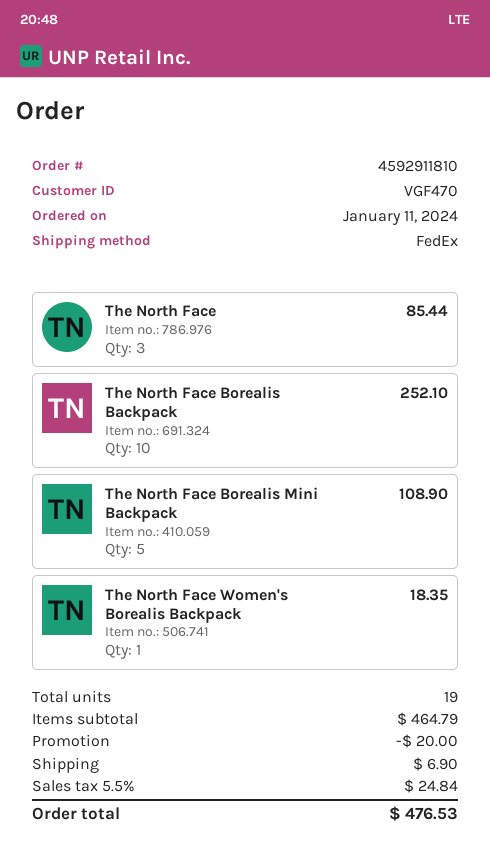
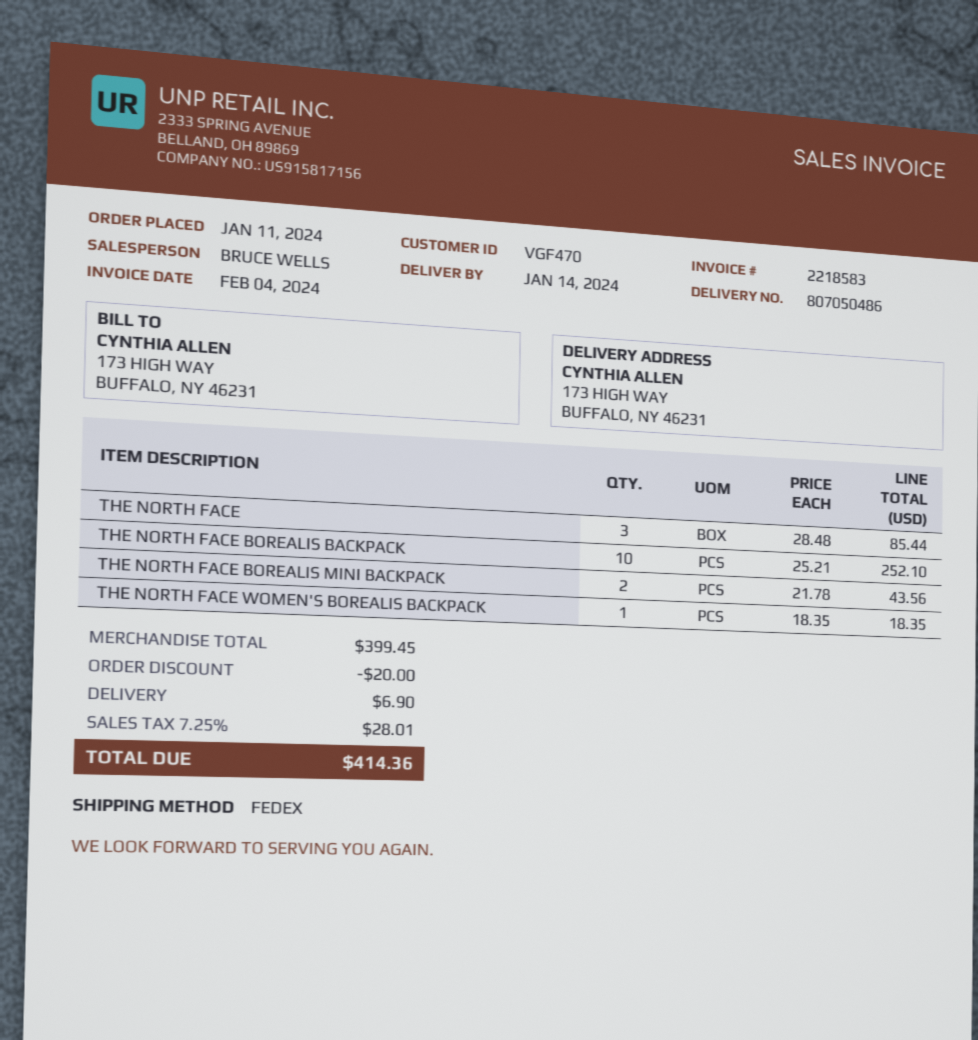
The North Face Borealis Mini Backpack: 5 for 108.90 -> 2 for 43.56
subtotal: 464.79 -> 399.45
tax: 5.5% = 24.84 -> 7.25% = 28.01
total: 476.53 -> 414.36

